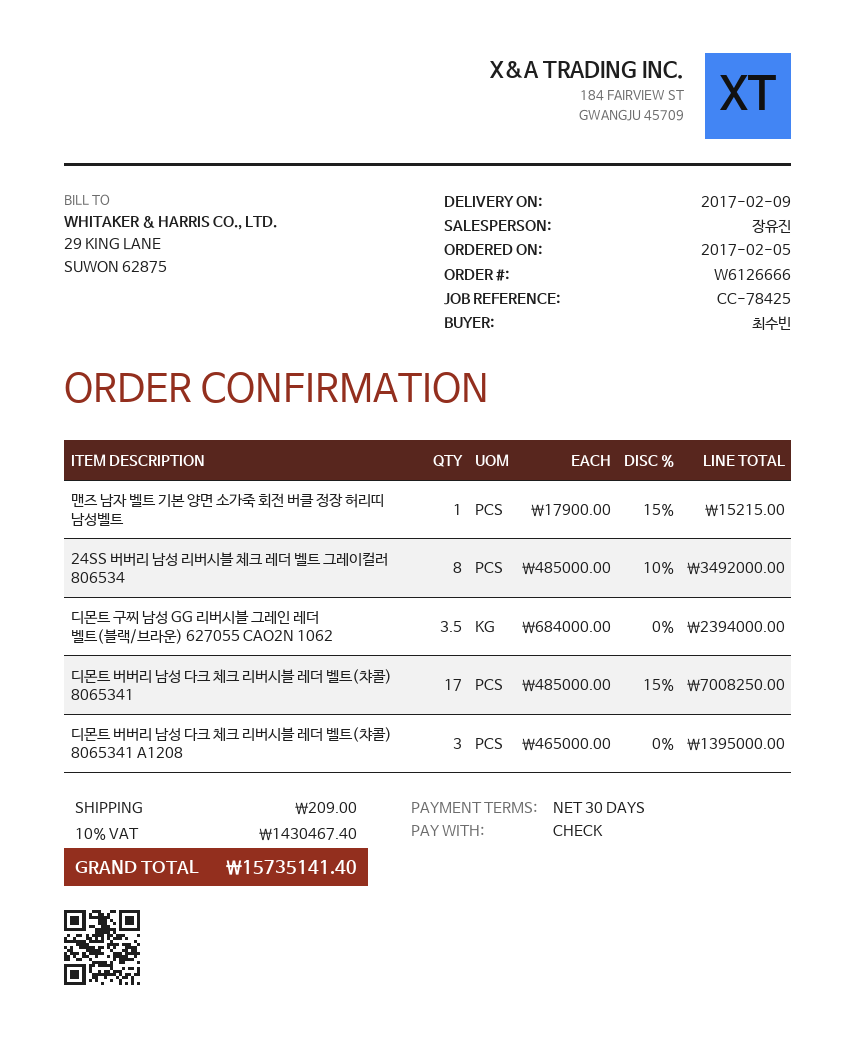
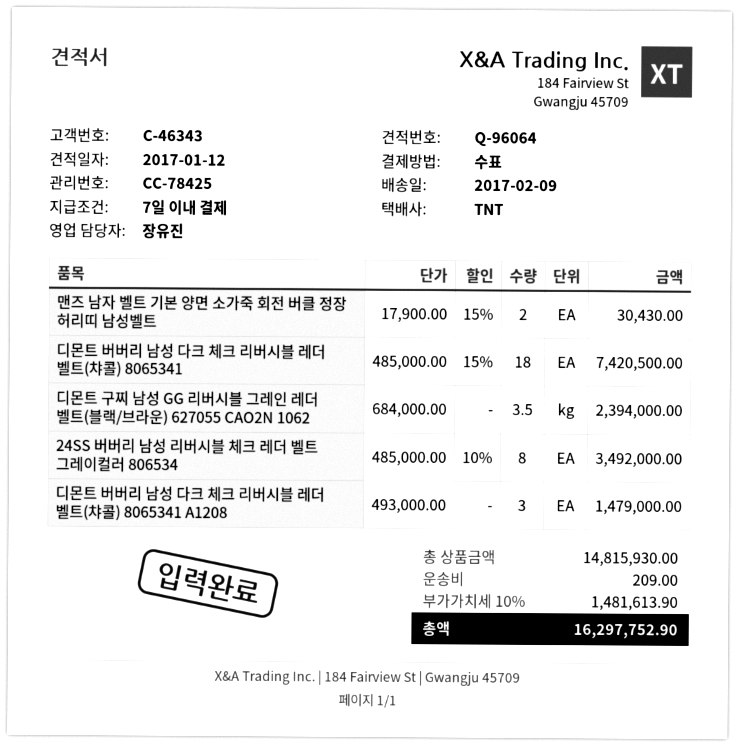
payment terms: 30 days -> 7 days
맨즈 남자 벨트 기본 양면 소가죽 회전 버클 정장 허리띠 남성벨트: 1 x 17900.00 - 15% = 15215.00 -> 2 x 17900.00 - 15% = 30430.00
디몬트 버버리 남성 다크 체크 리버시블 레더 벨트(챠콜) 8065341: 17 x 485000.00 - 15% = 7008250.00 -> 18 x 485000.00 - 15% = 7420500.00
디몬트 버버리 남성 다크 체크 리버시블 레더 벨트(챠콜) 8065341 A1208: 3 x 465000.00 = 1395000.00 -> 3 x 493000.00 = 1479000.00
tax: 10% = 1430467.40 -> 10% = 1481613.90
total: 15735141.40 -> 16297752.90

